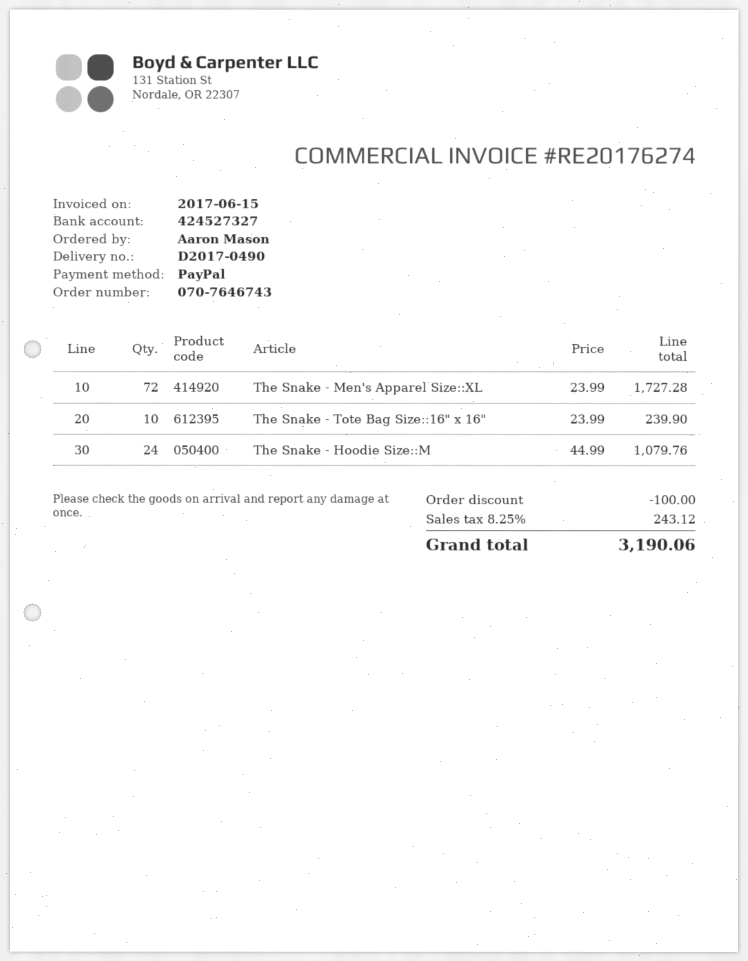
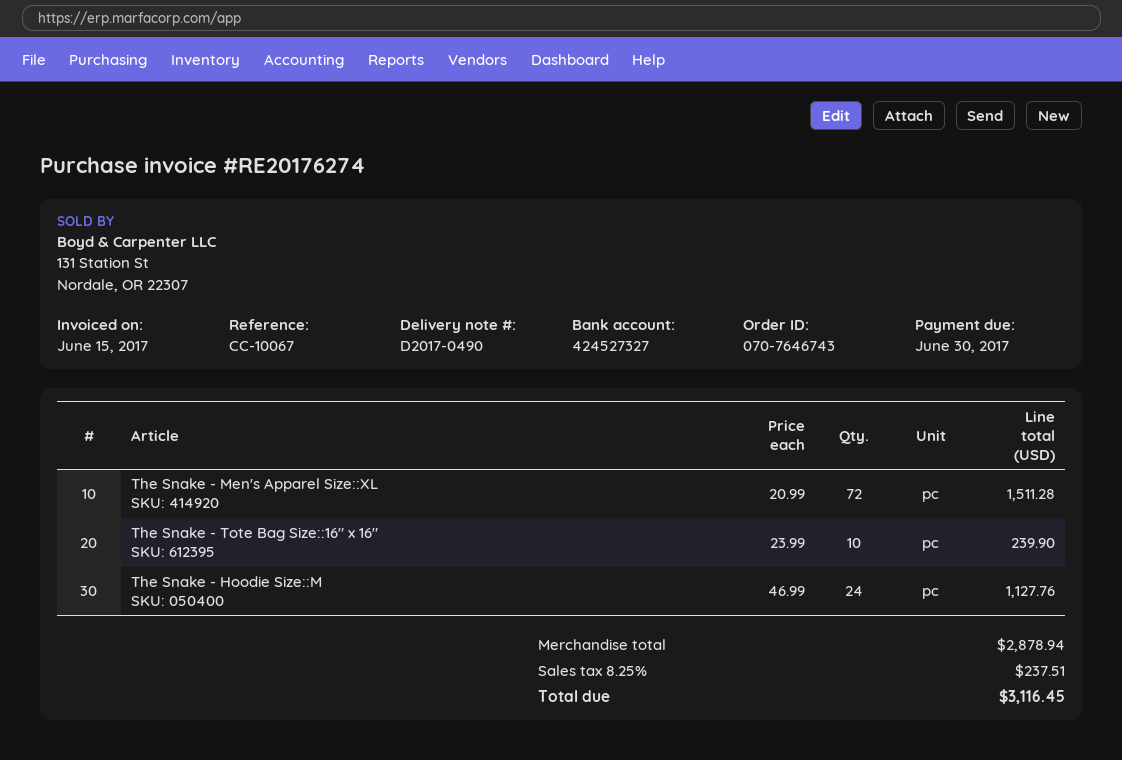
The Snake - Men's Apparel Size::XL: 72 x 23.99 = 1727.28 -> 72 x 20.99 = 1511.28
The Snake - Hoodie Size::M: 24 x 44.99 = 1079.76 -> 24 x 46.99 = 1127.76
discount: 100.00 -> none
tax: 8.25% = 243.12 -> 8.25% = 237.51
total: 3190.06 -> 3116.45

